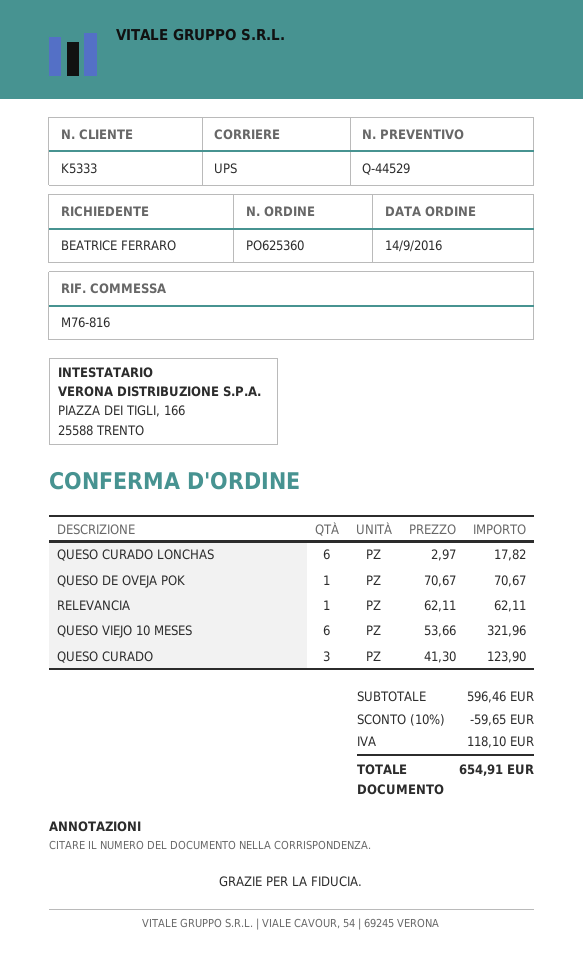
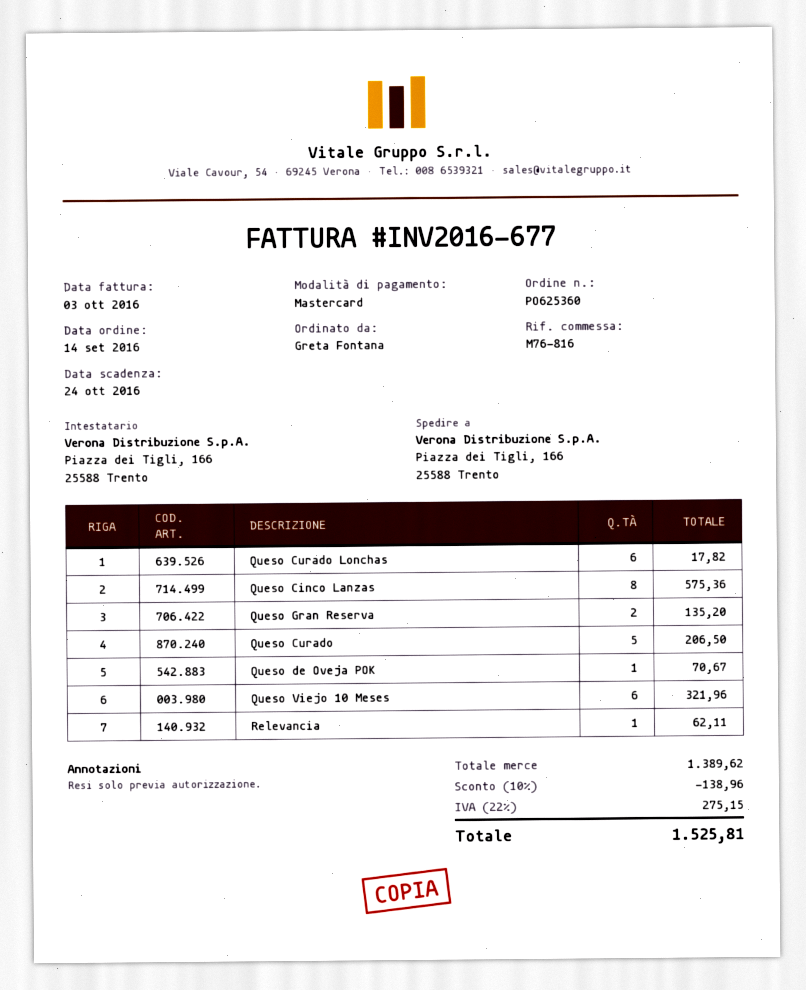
ordered by: BEATRICE FERRARO -> Greta Fontana
QUESO CURADO: 3 for 123.90 -> 5 for 206.50
Queso Cinco Lanzas: none -> 8 for 575.36
Queso Gran Reserva: none -> 2 for 135.20
subtotal: 596.46 -> 1389.62
discount: 10% = 59.65 -> 10% = 138.96
tax: 118.10 -> 275.15
total: 654.91 -> 1525.81

